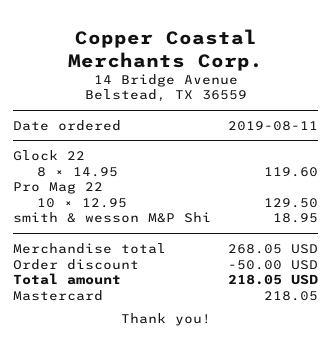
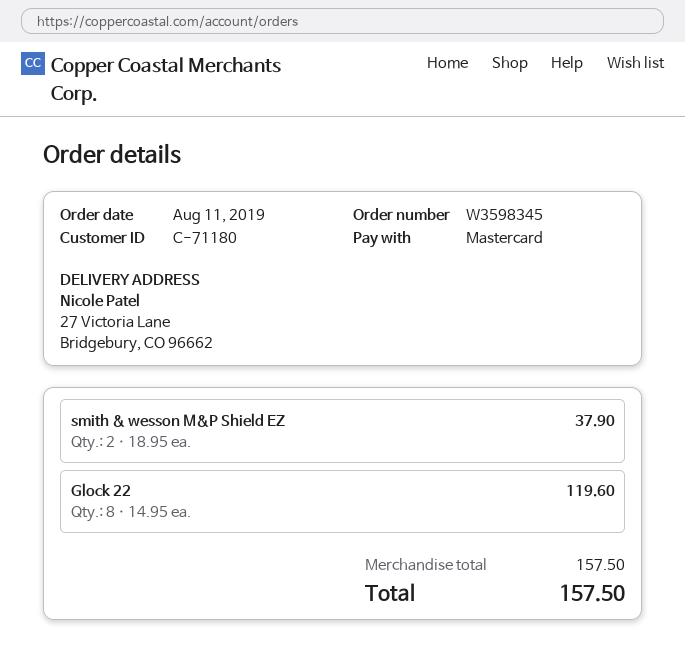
Pro Mag 22: 10 x 12.95 = 129.50 -> none
smith & wesson M&P Shi: 1 x 18.95 = 18.95 -> 2 x 18.95 = 37.90
subtotal: 268.05 -> 157.50
discount: 50.00 -> none
total: 218.05 -> 157.50

